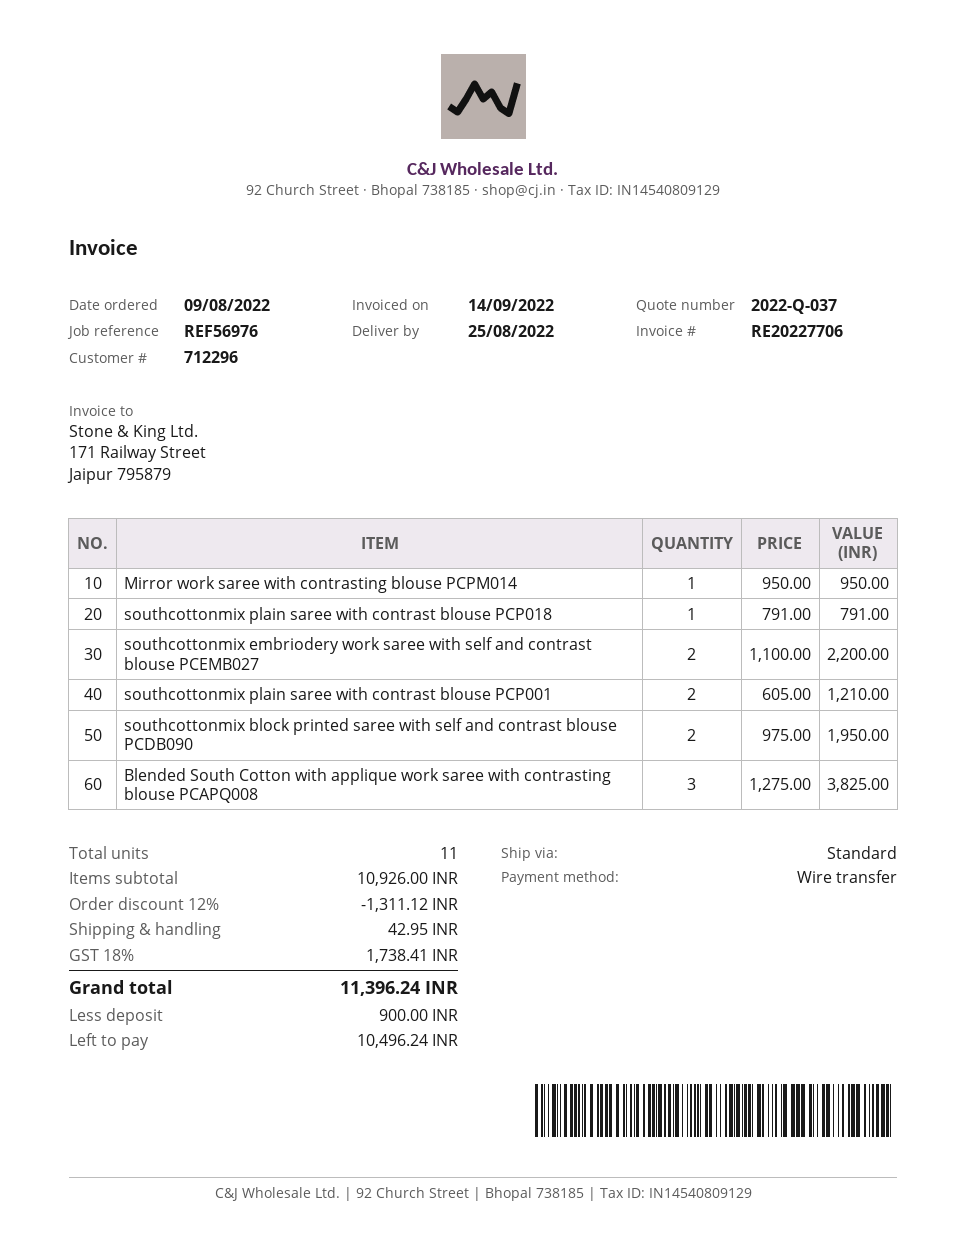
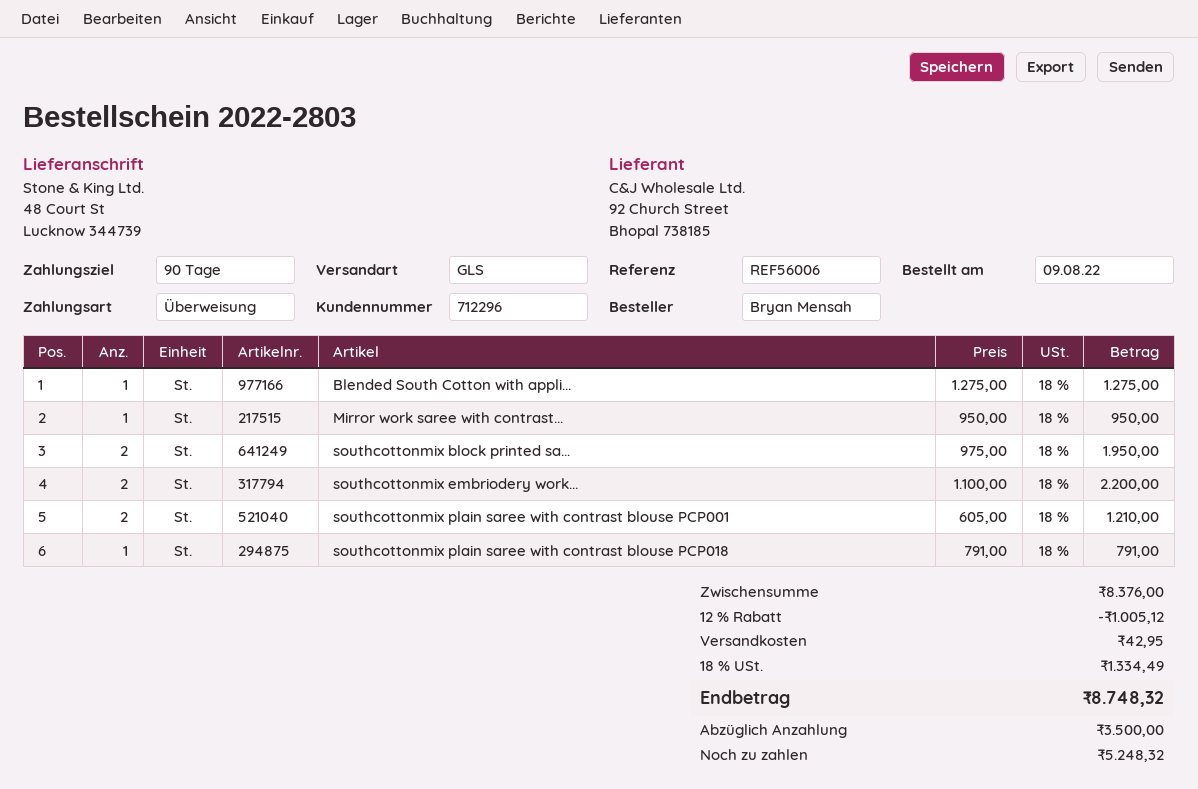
reference: REF56976 -> REF56006
shipping method: standard -> GLS
Blended South Cotton with applique work saree with contrasting blouse PCAPQ008: 3 x 1275.00 = 3825.00 -> 1 x 1275.00 = 1275.00
subtotal: 10926.00 -> 8376.00
discount: 12% = 1311.12 -> 12% = 1005.12
tax: 18% = 1738.41 -> 18% = 1334.49
total: 11396.24 -> 8748.32
deposit: 900.00 -> 3500.00
balance: 10496.24 -> 5248.32

